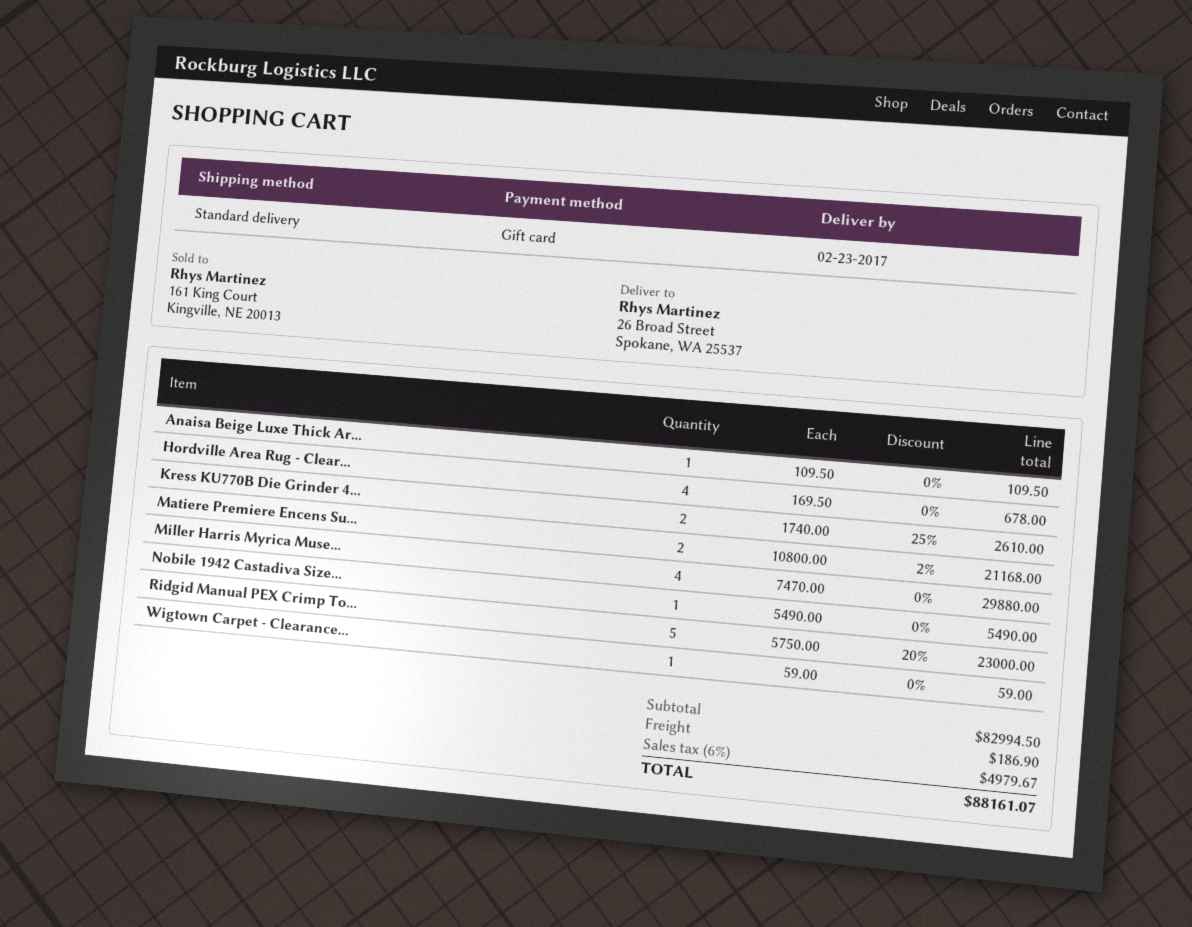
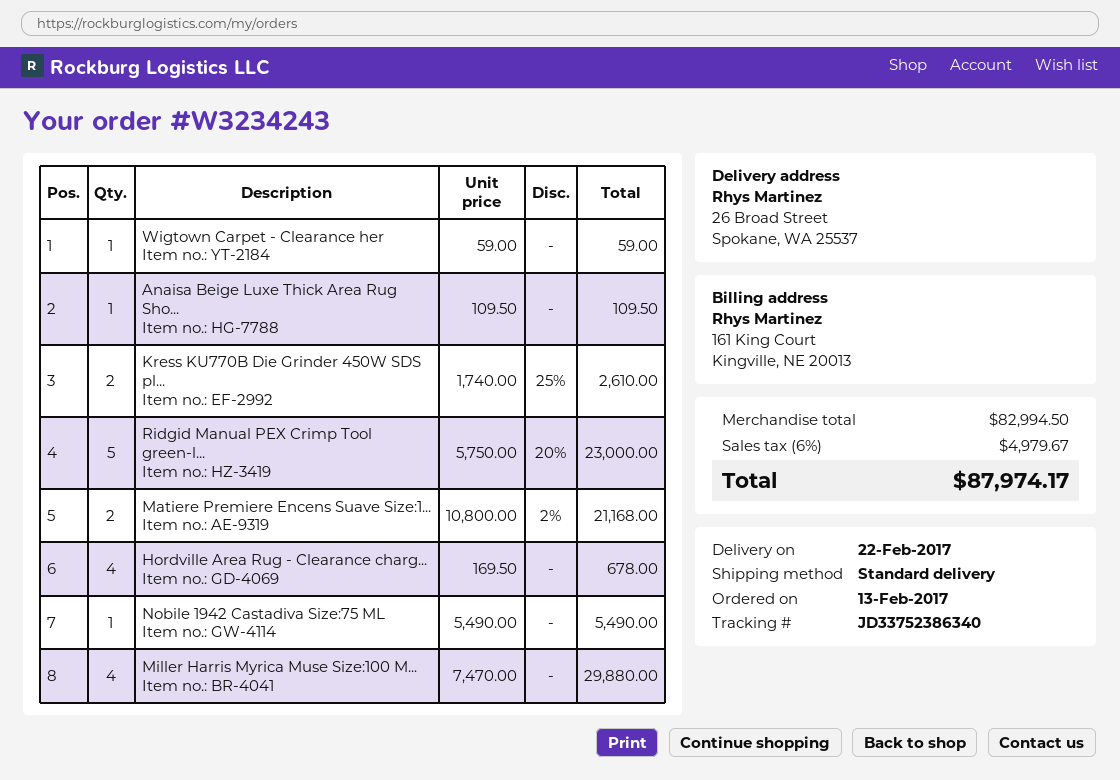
delivery date: 2017-02-23 -> 2017-02-22
shipping: 186.90 -> none
total: 88161.07 -> 87974.17

